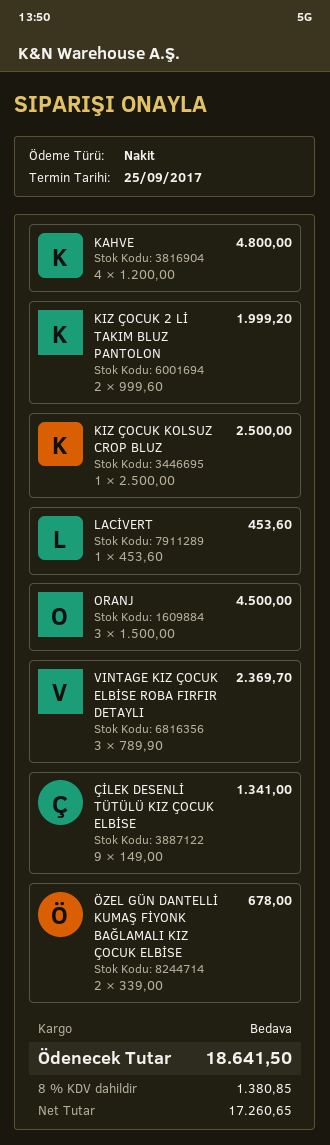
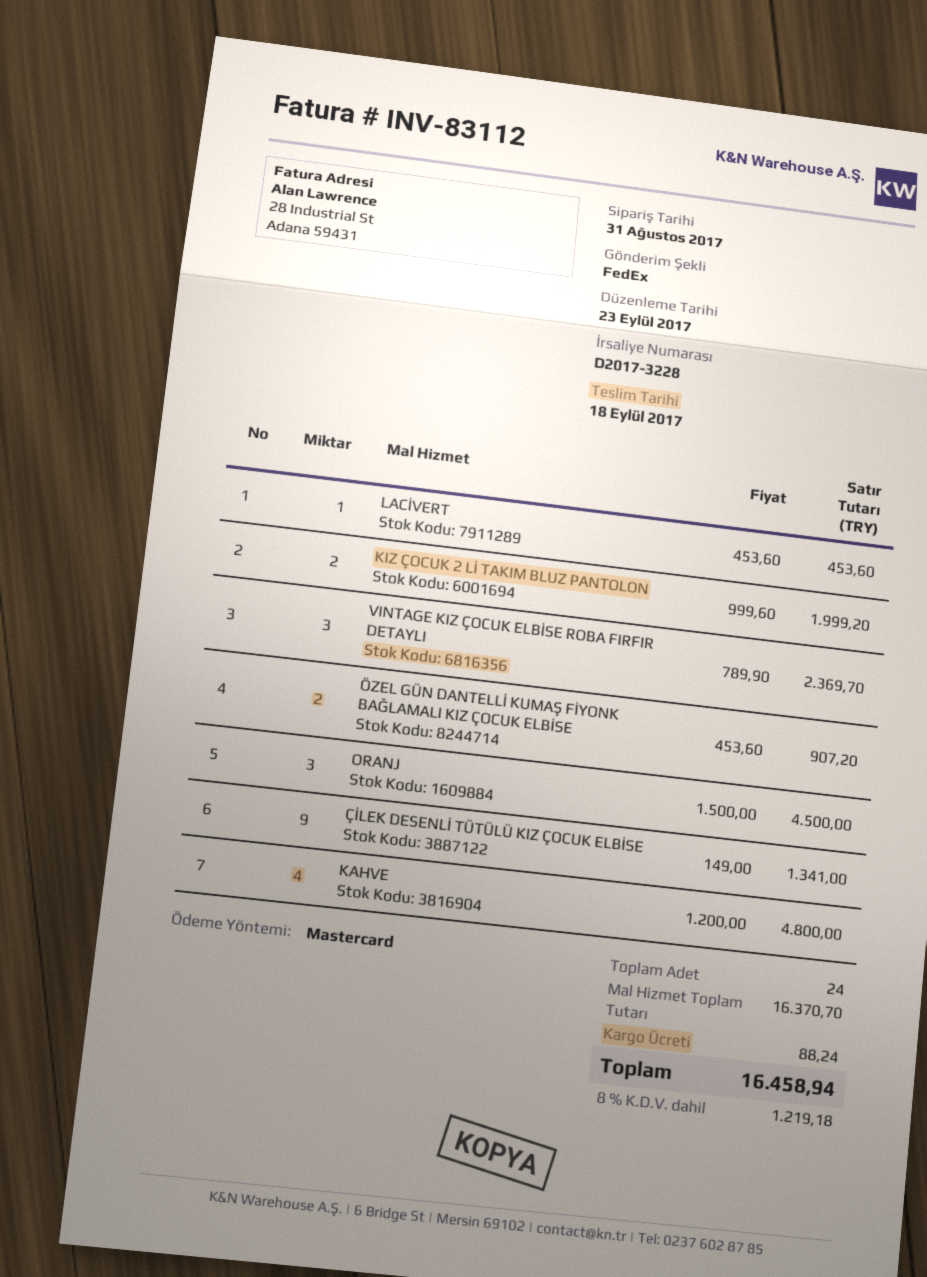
delivery date: 2017-09-25 -> 2017-09-18
payment method: cash -> Mastercard
KIZ ÇOCUK KOLSUZ CROP BLUZ: 1 x 2500.00 = 2500.00 -> none
ÖZEL GÜN DANTELLİ KUMAŞ FİYONK BAĞLAMALI KIZ ÇOCUK ELBİSE: 2 x 339.00 = 678.00 -> 2 x 453.60 = 907.20
shipping: 0.00 -> 88.24
tax: 8% = 1380.85 -> 8% = 1219.18
total: 18641.50 -> 16458.94

